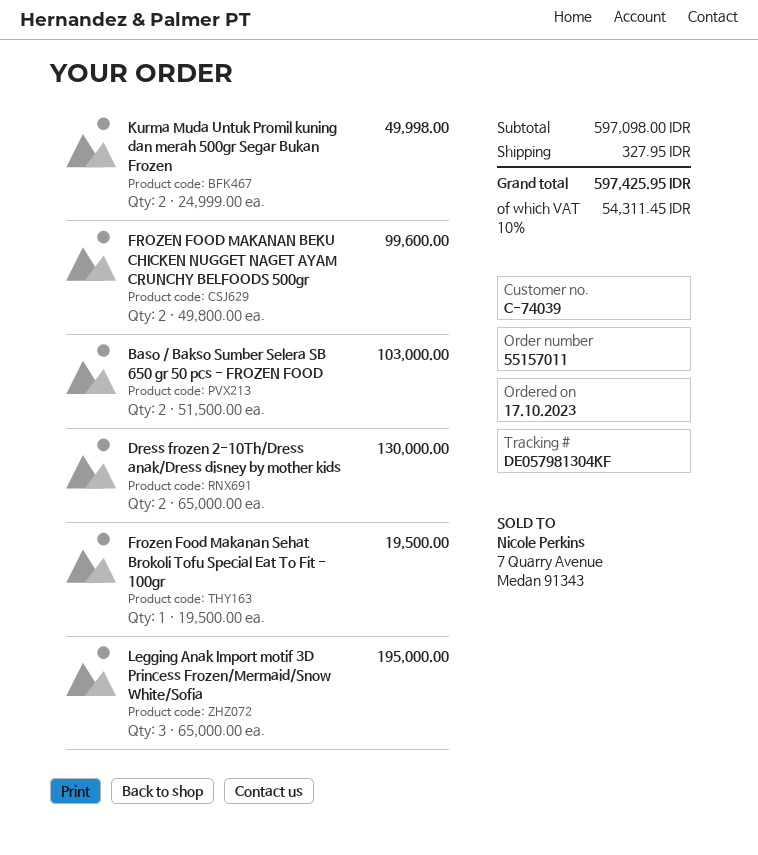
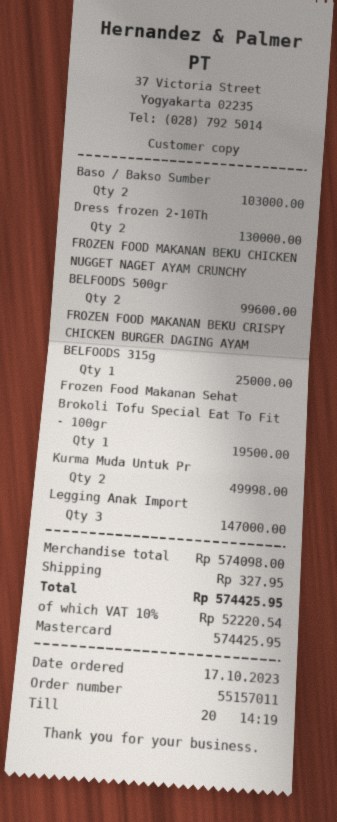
Legging Anak Import motif 3D Princess Frozen/Mermaid/Snow White/Sofia: 3 for 195000.00 -> 3 for 147000.00
FROZEN FOOD MAKANAN BEKU CRISPY CHICKEN BURGER DAGING AYAM BELFOODS 315g: none -> 1 for 25000.00
subtotal: 597098.00 -> 574098.00
tax: 10% = 54311.45 -> 10% = 52220.54
total: 597425.95 -> 574425.95

